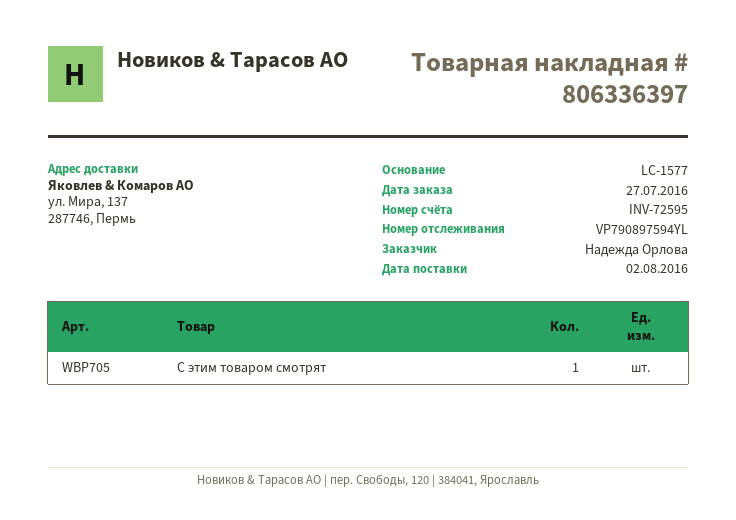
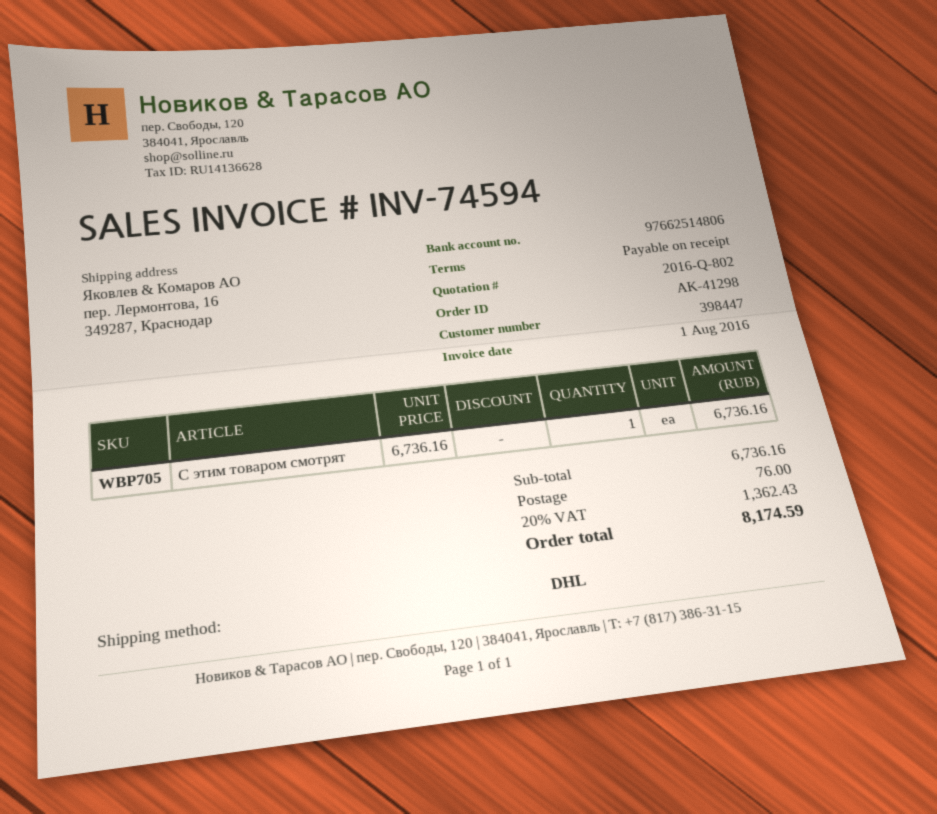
invoice number: INV-72595 -> INV-74594
ship to: ул. Мира, 137, 287746, Пермь -> пер. Лермонтова, 16, 349287, Краснодар

